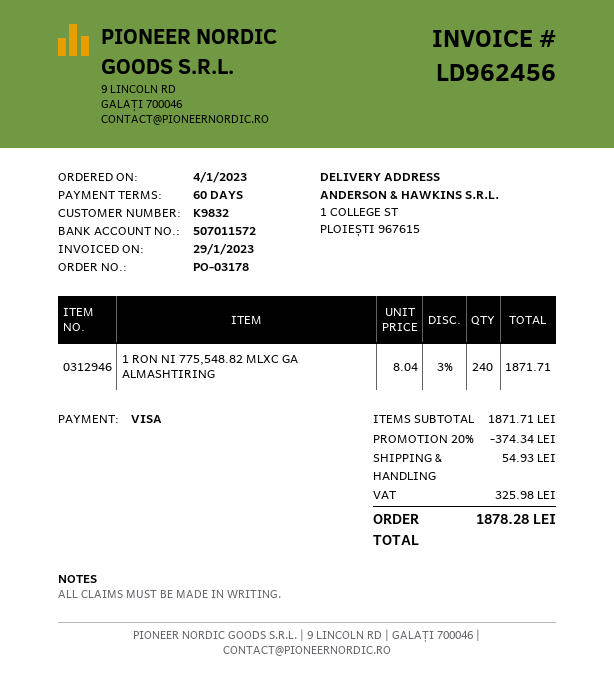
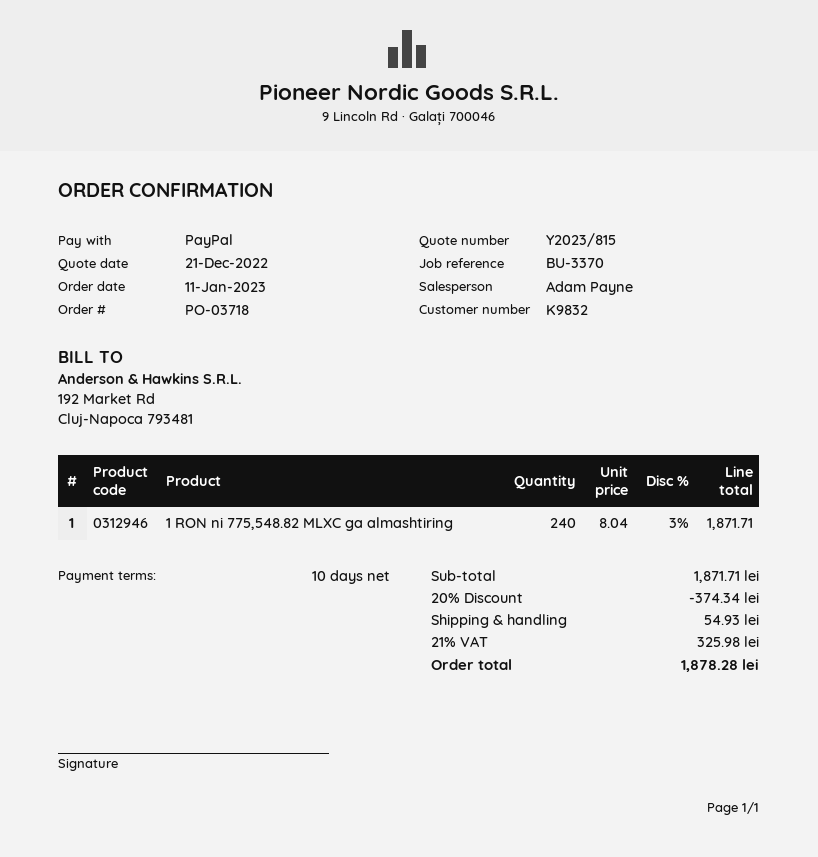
order number: PO-03178 -> PO-03718
order date: 2023-01-04 -> 2023-01-11
payment terms: 60 days -> 10 days
payment method: Visa -> PayPal

